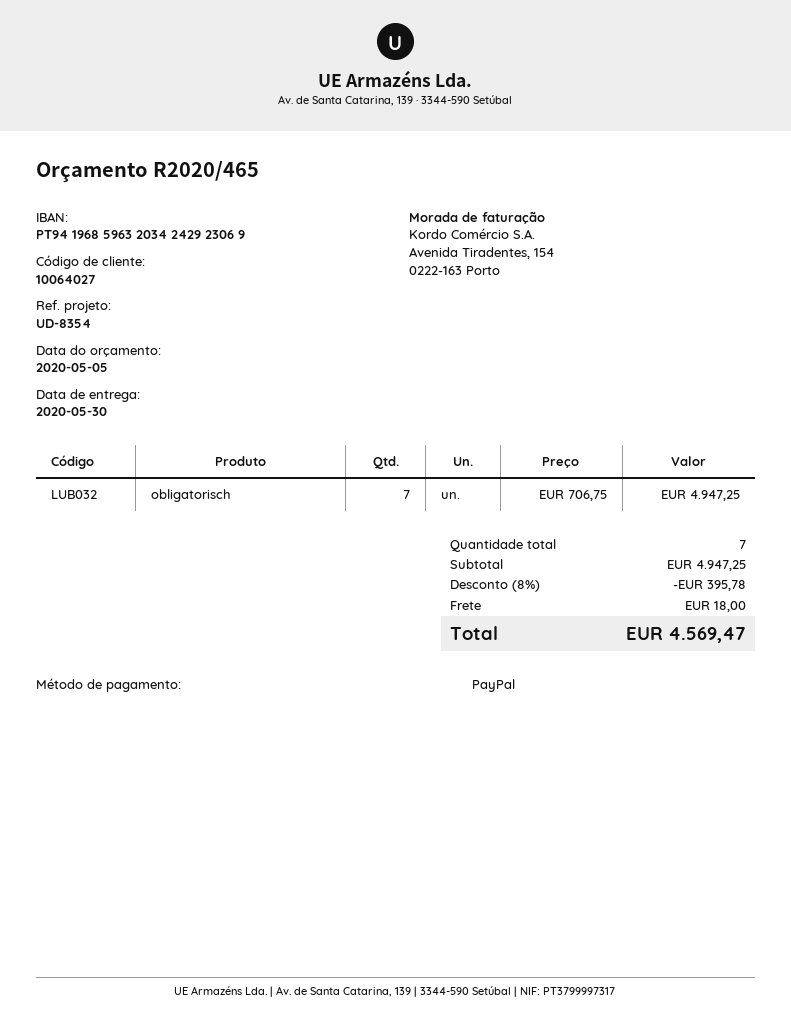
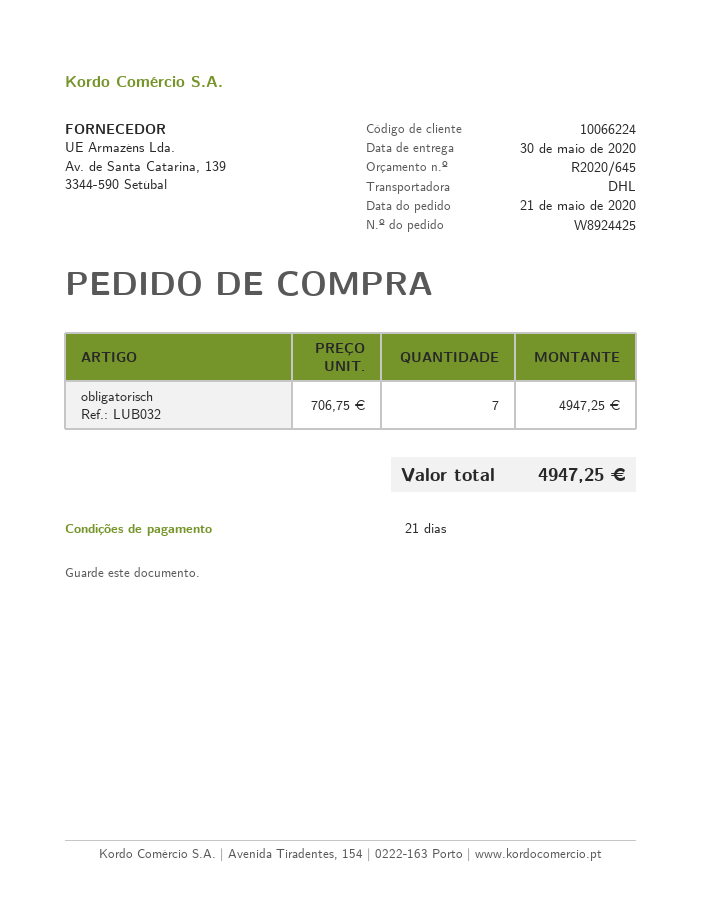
quote number: R2020/465 -> R2020/645
customer number: 10064027 -> 10066224
discount: 8% = 395.78 -> none
shipping: 18.00 -> none
total: 4569.47 -> 4947.25

